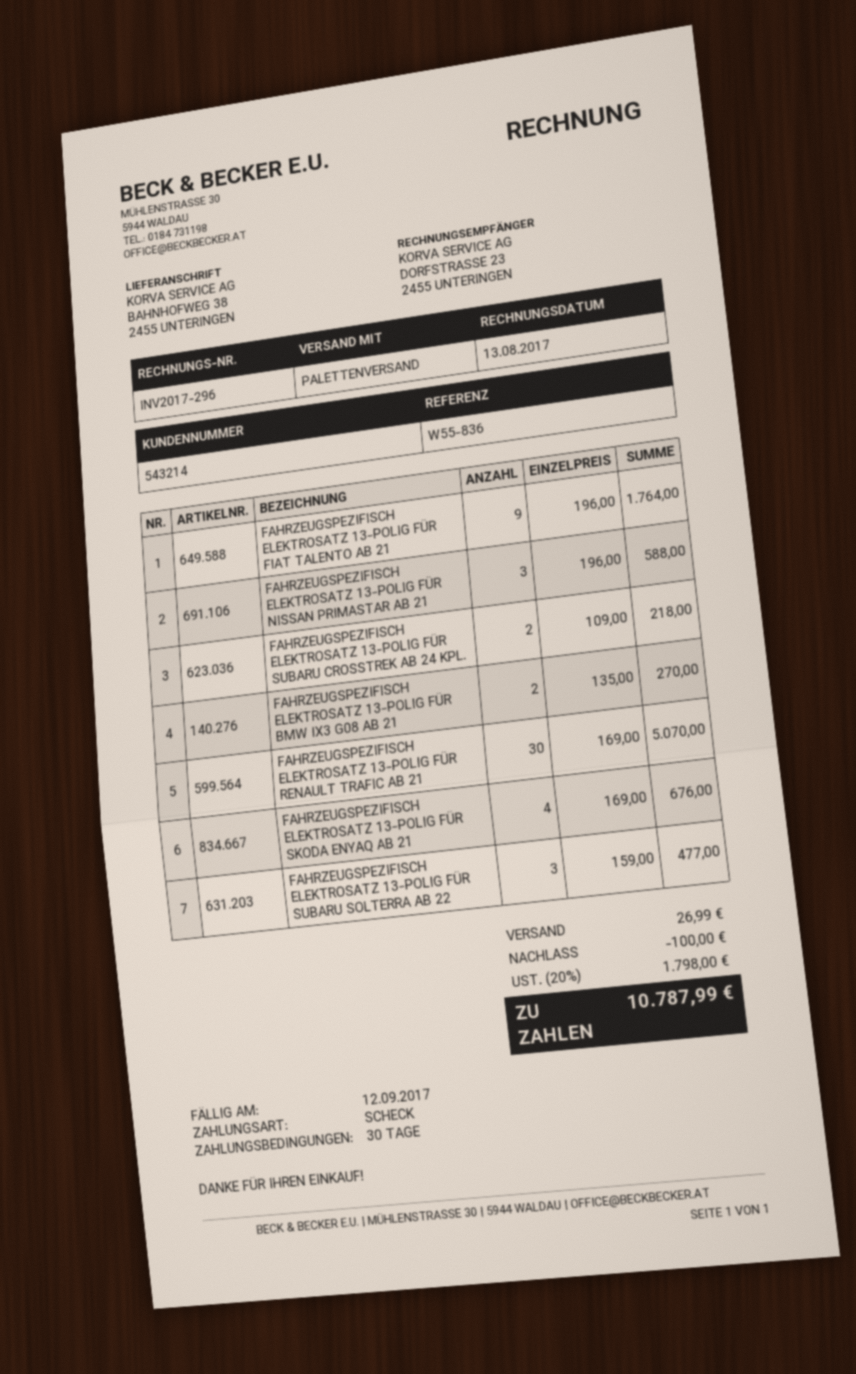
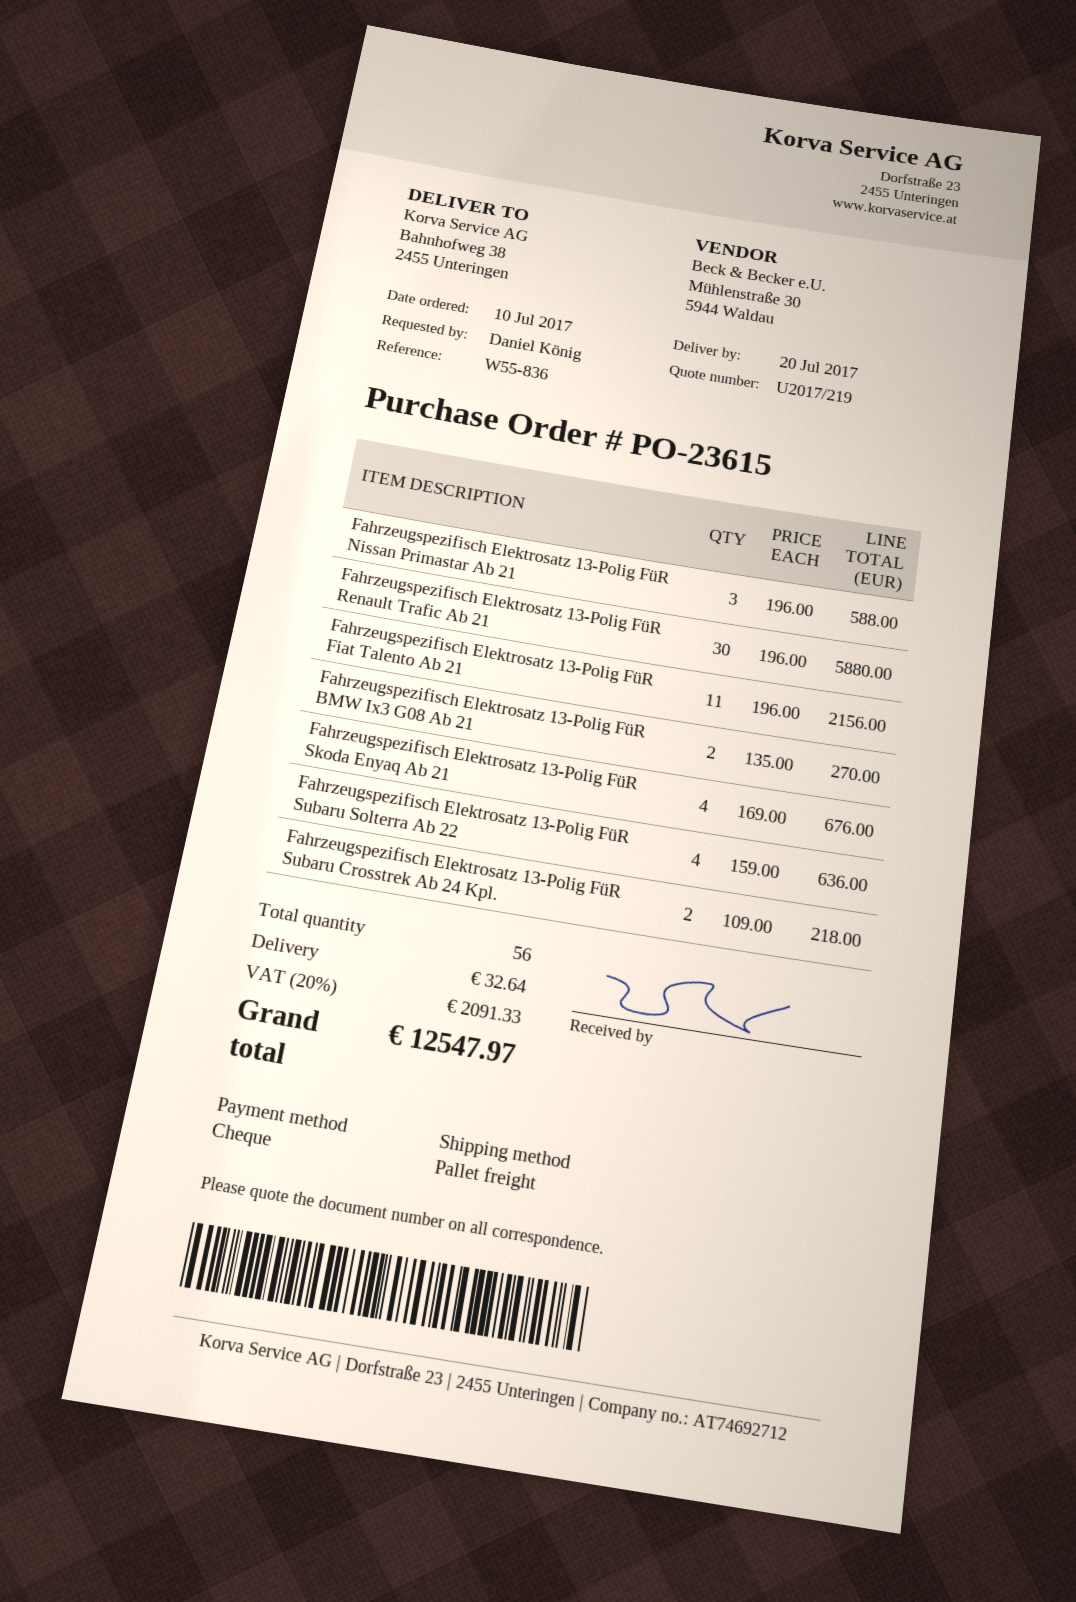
FAHRZEUGSPEZIFISCH ELEKTROSATZ 13-POLIG FÜR FIAT TALENTO AB 21: 9 x 196.00 = 1764.00 -> 11 x 196.00 = 2156.00
FAHRZEUGSPEZIFISCH ELEKTROSATZ 13-POLIG FÜR RENAULT TRAFIC AB 21: 30 x 169.00 = 5070.00 -> 30 x 196.00 = 5880.00
FAHRZEUGSPEZIFISCH ELEKTROSATZ 13-POLIG FÜR SUBARU SOLTERRA AB 22: 3 x 159.00 = 477.00 -> 4 x 159.00 = 636.00
discount: 100.00 -> none
shipping: 26.99 -> 32.64
tax: 20% = 1798.00 -> 20% = 2091.33
total: 10787.99 -> 12547.97

